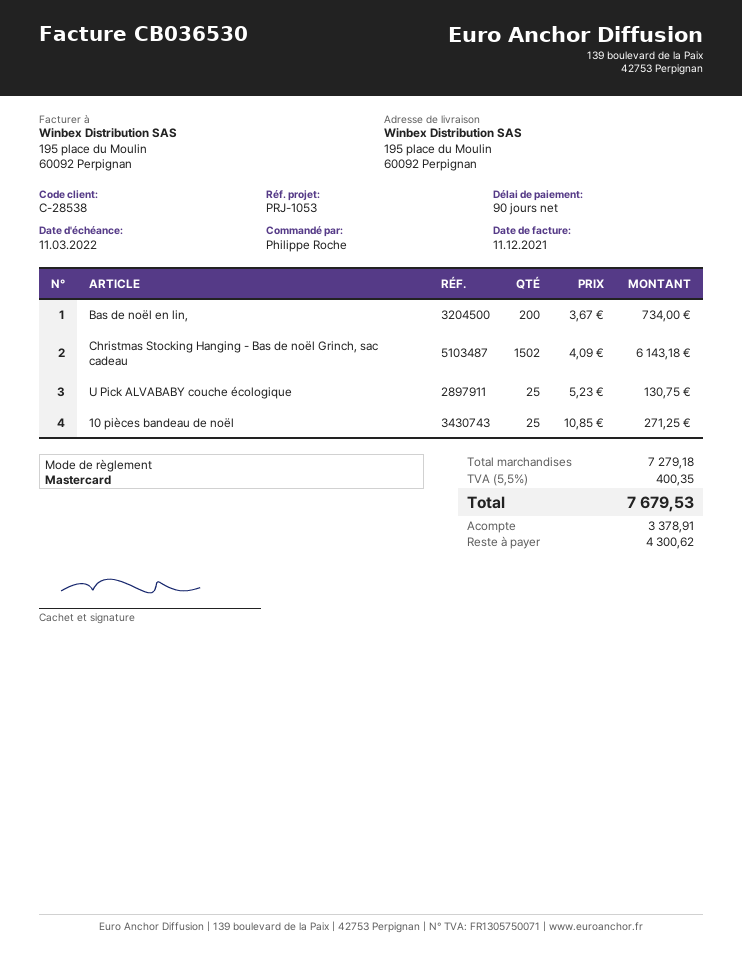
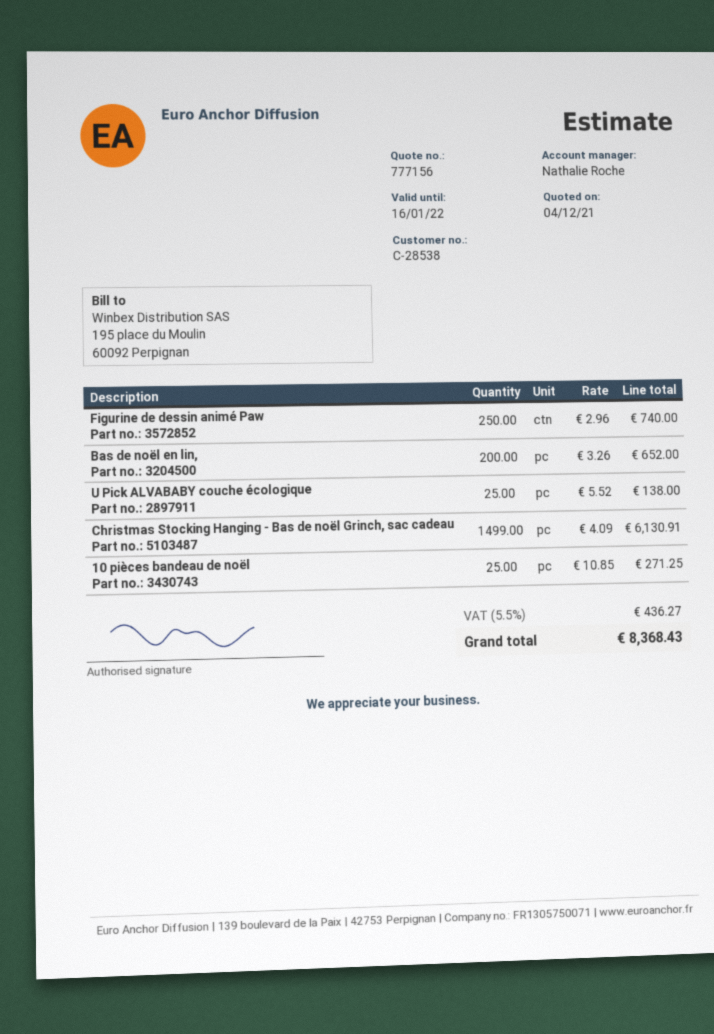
Bas de noël en lin,: 200 x 3.67 = 734.00 -> 200 x 3.26 = 652.00
Christmas Stocking Hanging - Bas de noël Grinch, sac cadeau: 1502 x 4.09 = 6143.18 -> 1499 x 4.09 = 6130.91
U Pick ALVABABY couche écologique: 25 x 5.23 = 130.75 -> 25 x 5.52 = 138.00
Figurine de dessin animé Paw: none -> 250 x 2.96 = 740.00
tax: 5.5% = 400.35 -> 5.5% = 436.27
total: 7679.53 -> 8368.43

